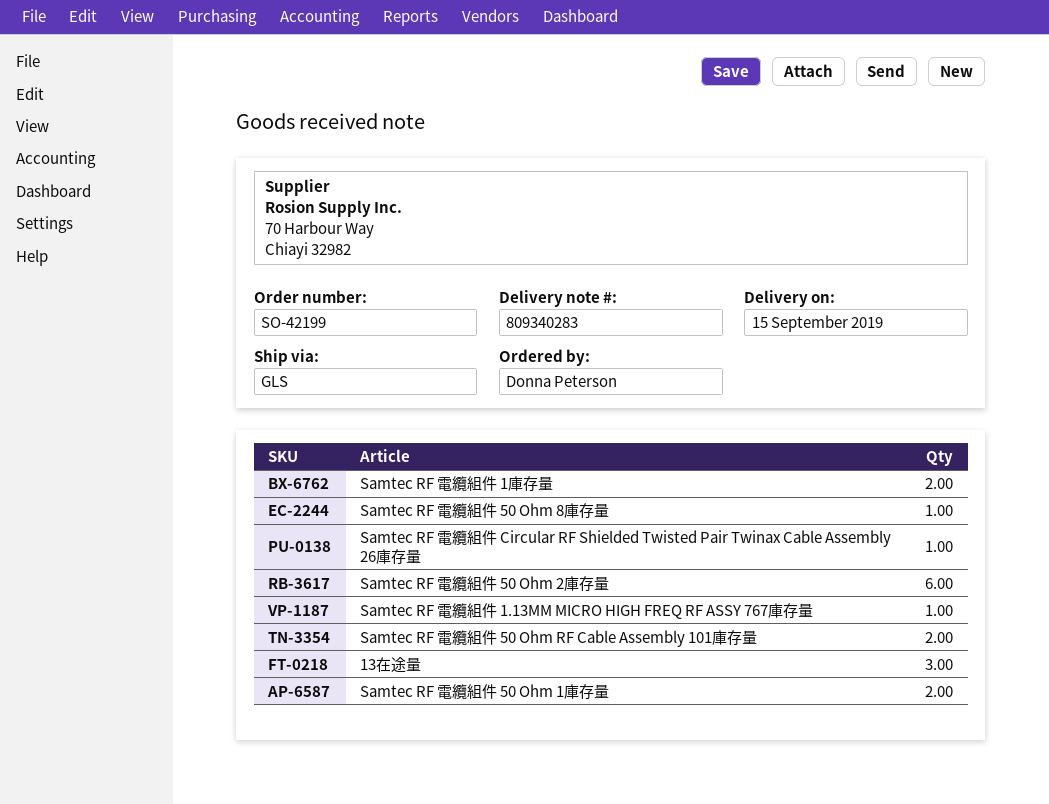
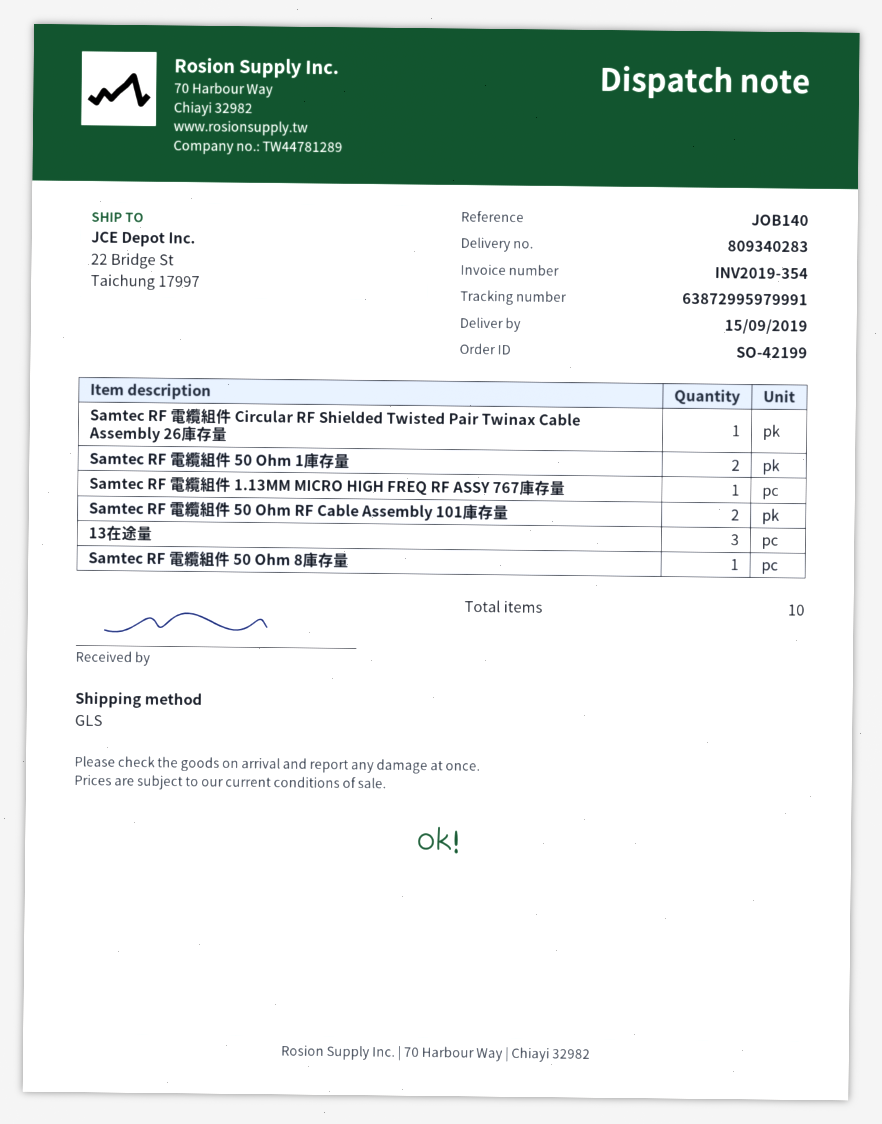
Samtec RF 電纜組件 1庫存量: 2 -> none
Samtec RF 電纜組件 50 Ohm 2庫存量: 6 -> none

